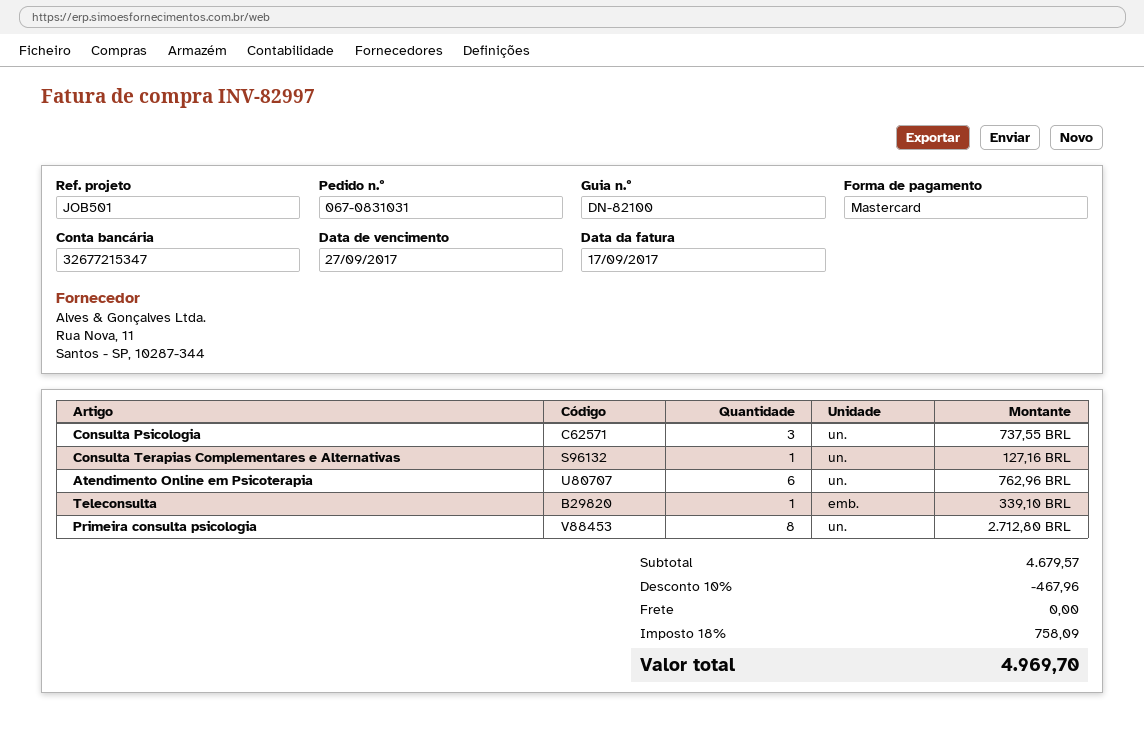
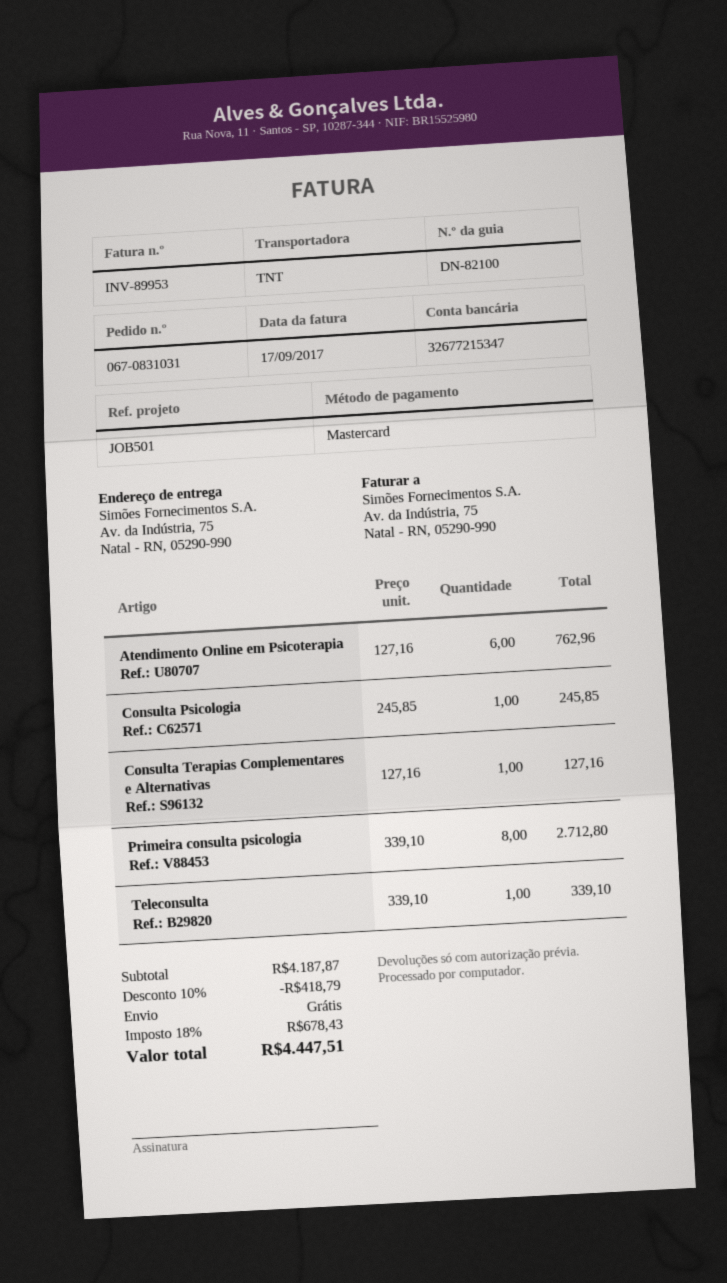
invoice number: INV-82997 -> INV-89953
Consulta Psicologia: 3 for 737.55 -> 1 for 245.85
subtotal: 4679.57 -> 4187.87
discount: 10% = 467.96 -> 10% = 418.79
tax: 18% = 758.09 -> 18% = 678.43
total: 4969.70 -> 4447.51

